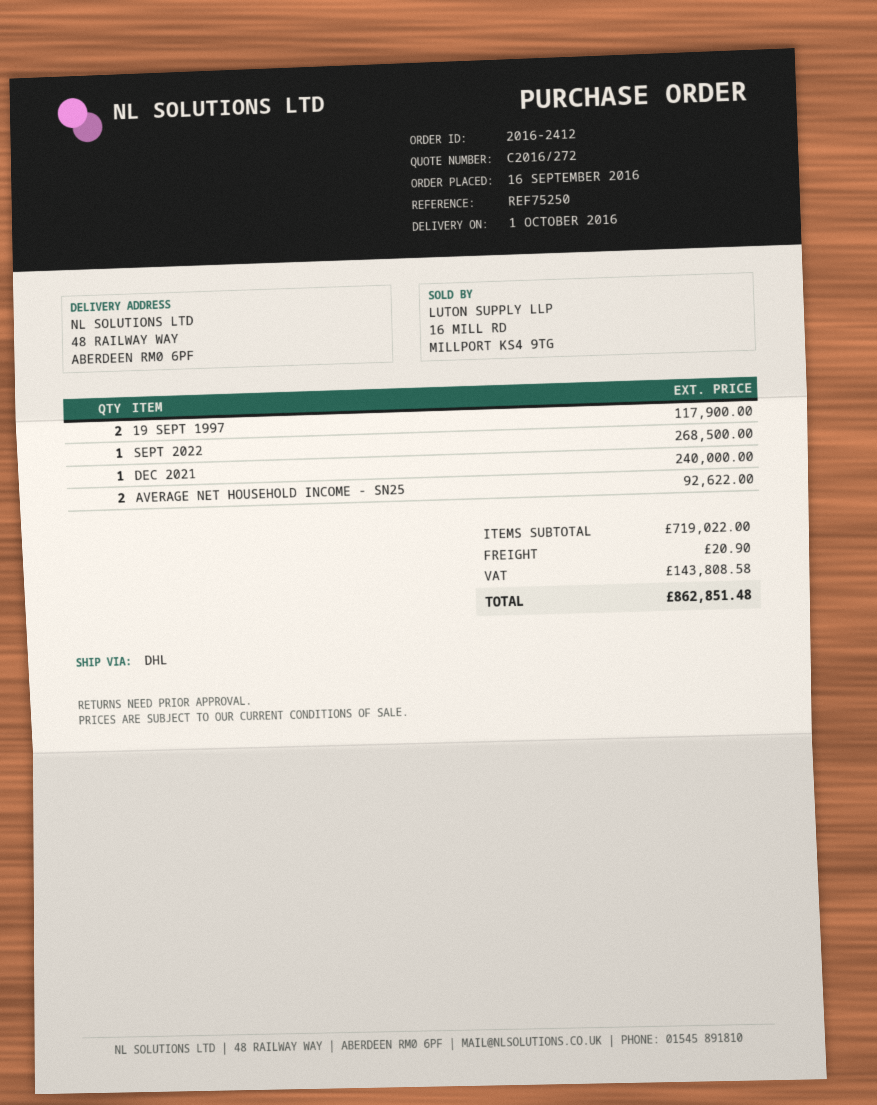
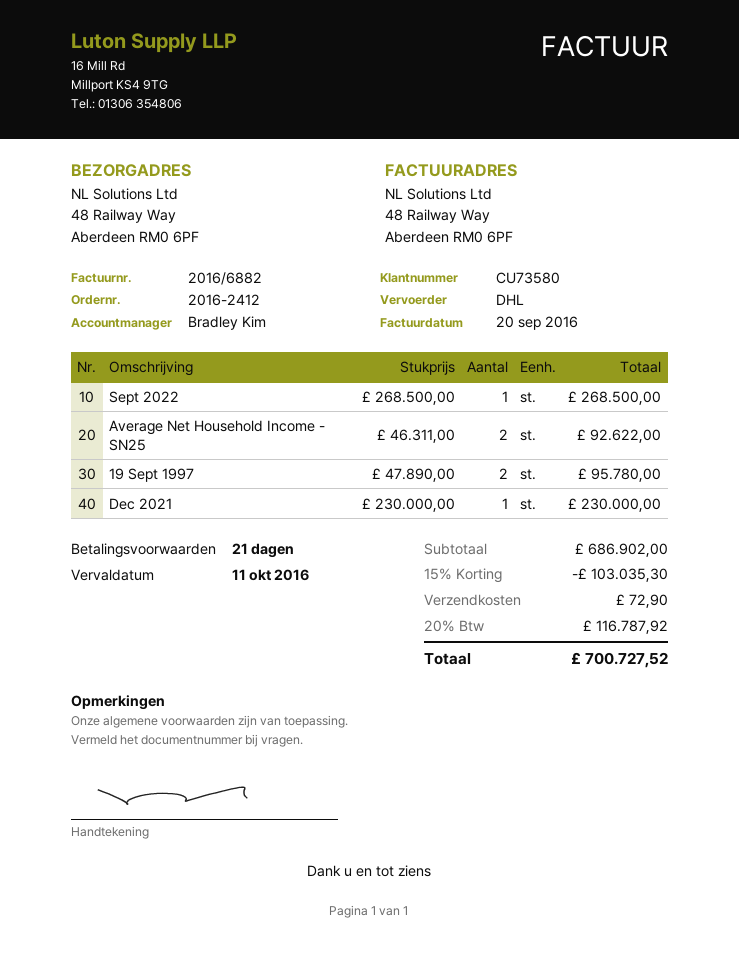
19 SEPT 1997: 2 for 117900.00 -> 2 for 95780.00
DEC 2021: 1 for 240000.00 -> 1 for 230000.00
subtotal: 719022.00 -> 686902.00
discount: none -> 15% = 103035.30
shipping: 20.90 -> 72.90
tax: 143808.58 -> 116787.92
total: 862851.48 -> 700727.52

